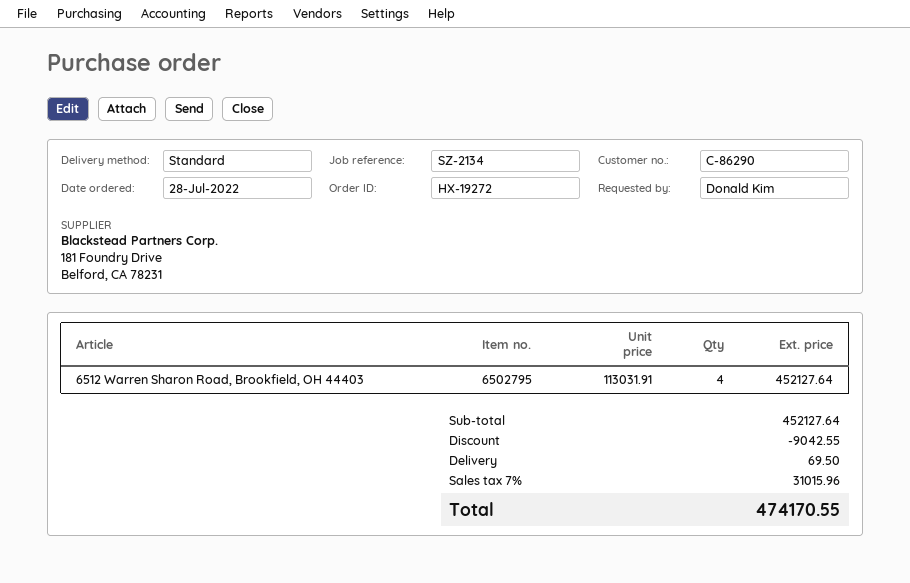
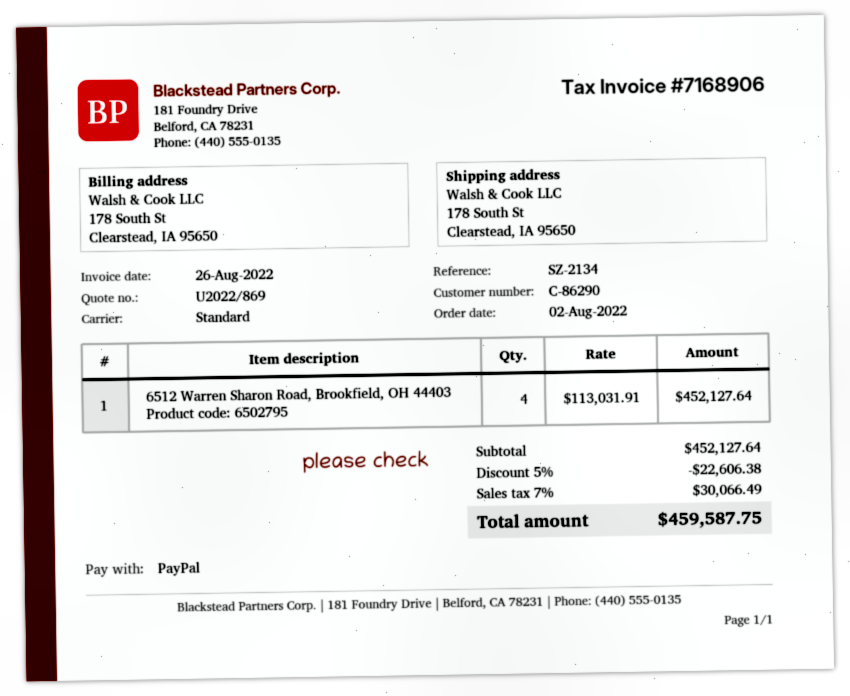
order date: 2022-07-28 -> 2022-08-02
discount: 9042.55 -> 22606.38
shipping: 69.50 -> none
tax: 7% = 31015.96 -> 7% = 30066.49
total: 474170.55 -> 459587.75

